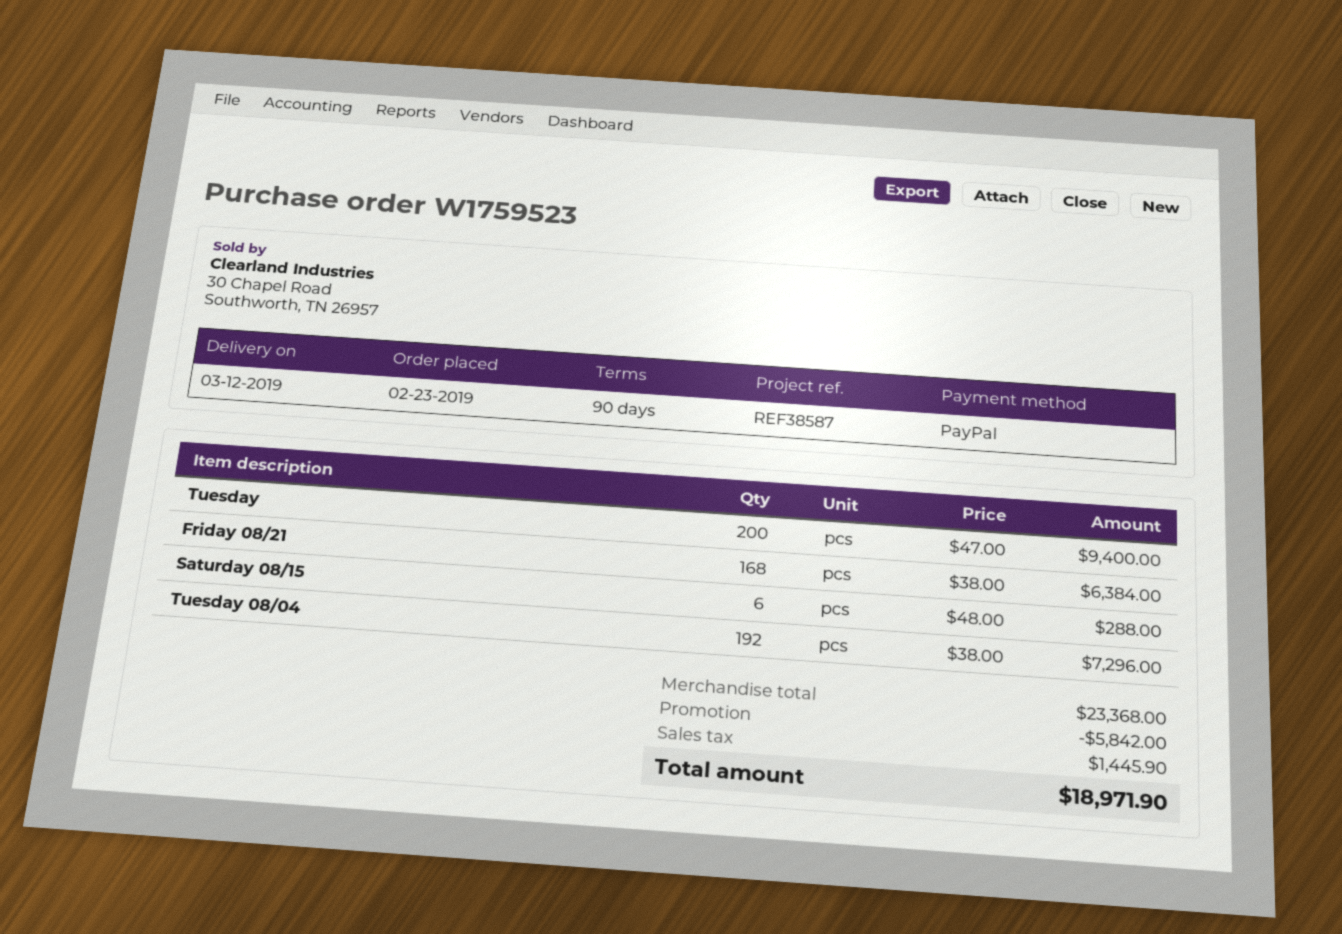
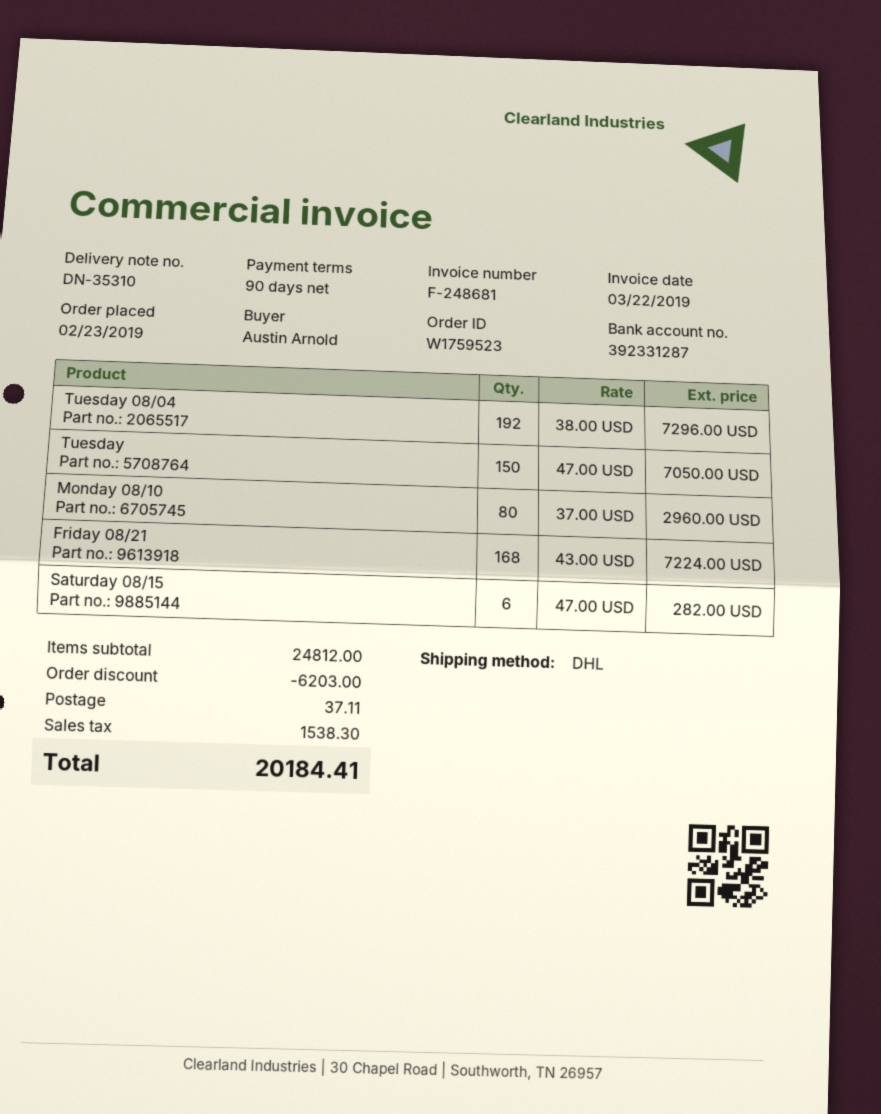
Tuesday: 200 x 47.00 = 9400.00 -> 150 x 47.00 = 7050.00
Friday 08/21: 168 x 38.00 = 6384.00 -> 168 x 43.00 = 7224.00
Saturday 08/15: 6 x 48.00 = 288.00 -> 6 x 47.00 = 282.00
Monday 08/10: none -> 80 x 37.00 = 2960.00
subtotal: 23368.00 -> 24812.00
discount: 5842.00 -> 6203.00
shipping: none -> 37.11
tax: 1445.90 -> 1538.30
total: 18971.90 -> 20184.41

